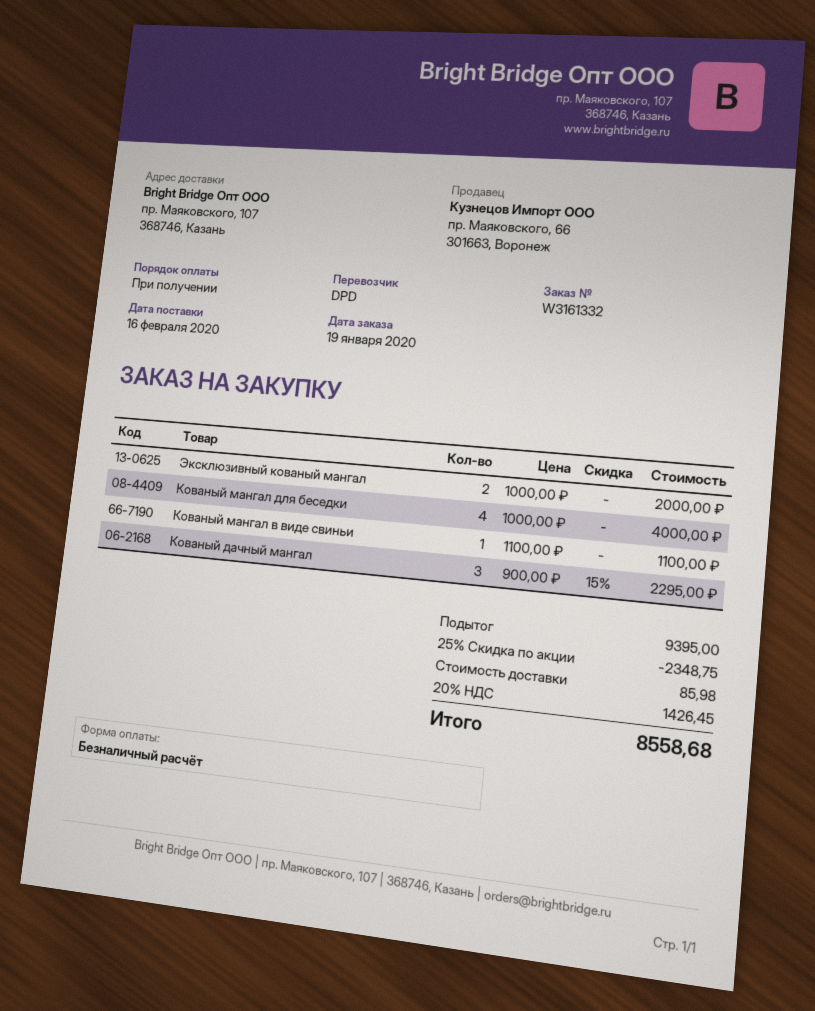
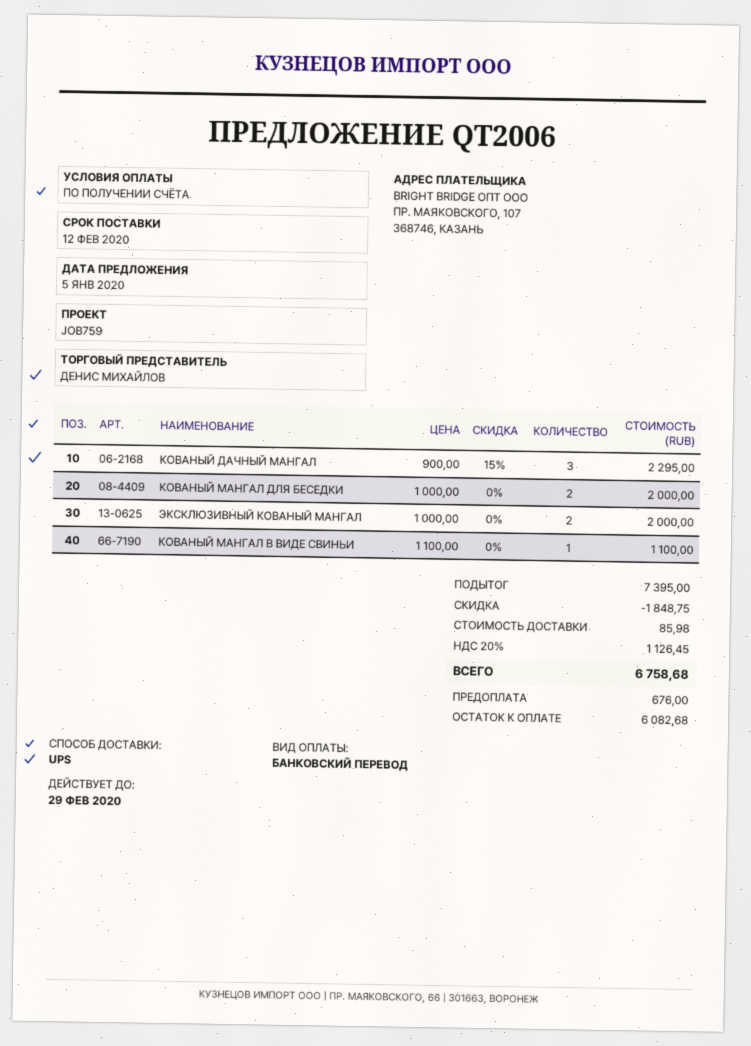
delivery date: 2020-02-16 -> 2020-02-12
shipping method: DPD -> UPS
Кованый мангал для беседки: 4 x 1000.00 = 4000.00 -> 2 x 1000.00 = 2000.00
subtotal: 9395.00 -> 7395.00
discount: 2348.75 -> 1848.75
tax: 20% = 1426.45 -> 20% = 1126.45
total: 8558.68 -> 6758.68

